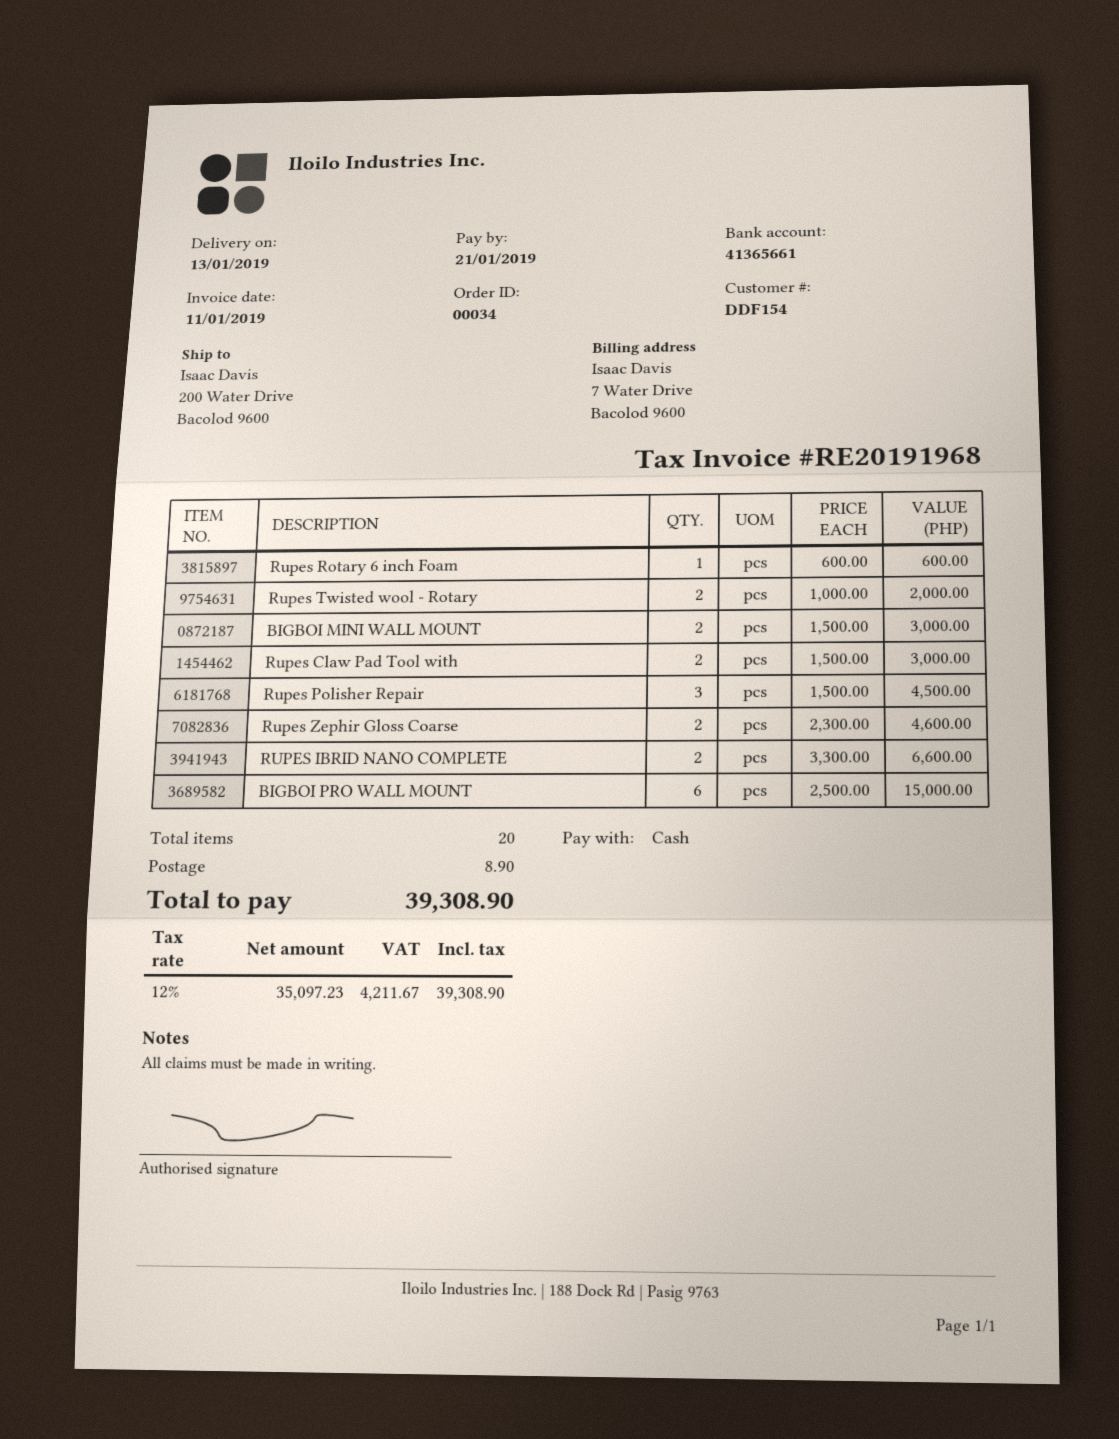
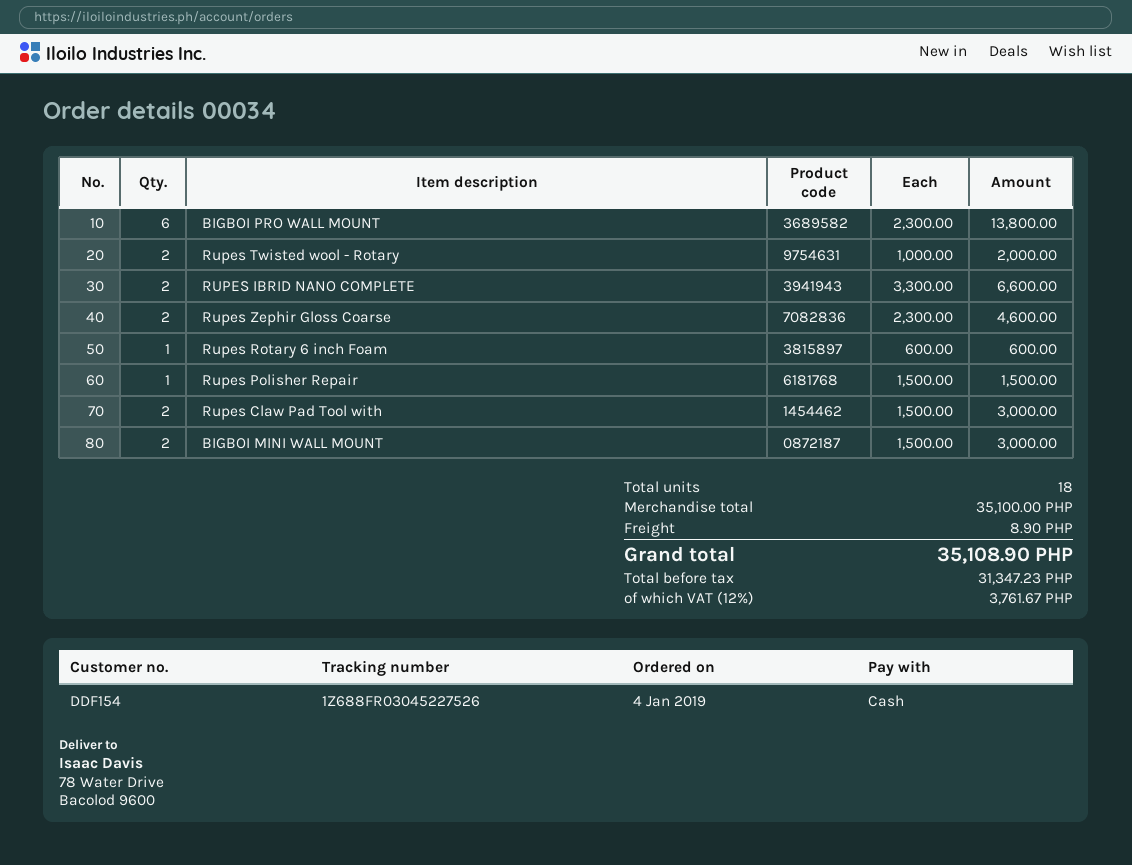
ship to: 200 Water Drive, Bacolod 9600 -> 78 Water Drive, Bacolod 9600
Rupes Polisher Repair: 3 x 1500.00 = 4500.00 -> 1 x 1500.00 = 1500.00
BIGBOI PRO WALL MOUNT: 6 x 2500.00 = 15000.00 -> 6 x 2300.00 = 13800.00
total quantity: 20 -> 18
net: 35097.23 -> 31347.23
tax: 12% = 4211.67 -> 12% = 3761.67
total: 39308.90 -> 35108.90

